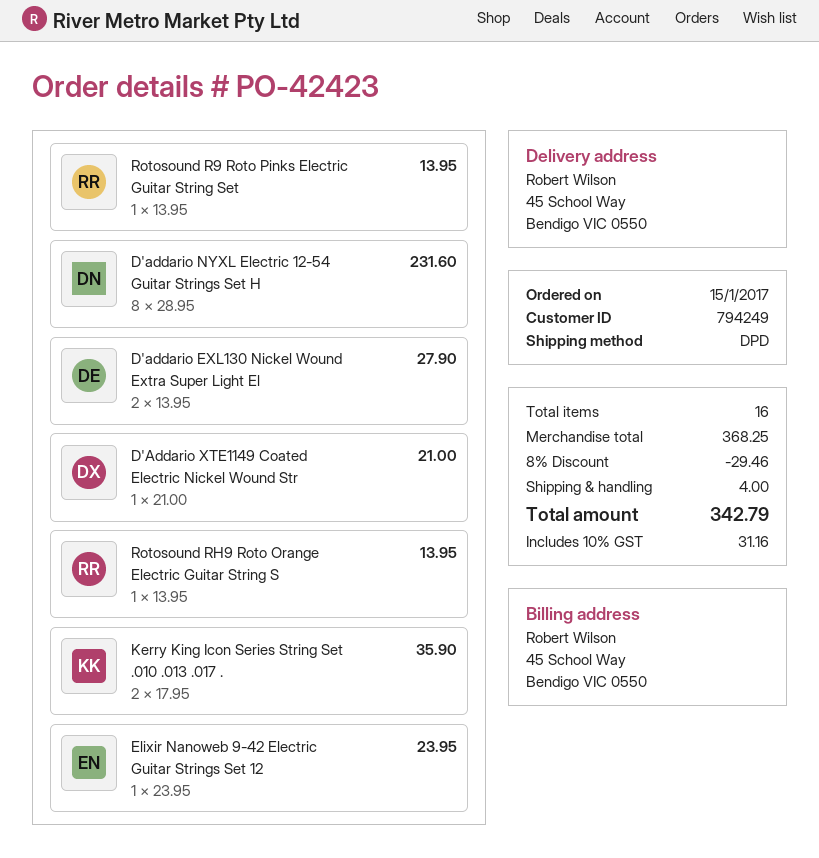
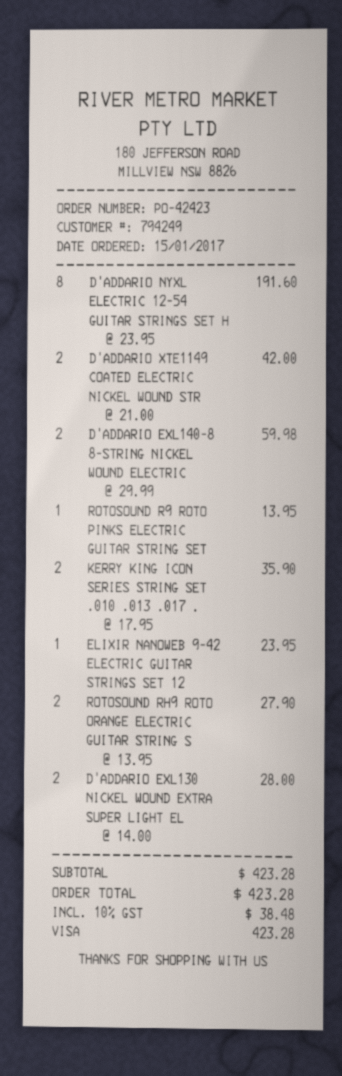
D'addario NYXL Electric 12-54 Guitar Strings Set H: 8 x 28.95 = 231.60 -> 8 x 23.95 = 191.60
D'addario EXL130 Nickel Wound Extra Super Light El: 2 x 13.95 = 27.90 -> 2 x 14.00 = 28.00
D'Addario XTE1149 Coated Electric Nickel Wound Str: 1 x 21.00 = 21.00 -> 2 x 21.00 = 42.00
Rotosound RH9 Roto Orange Electric Guitar String S: 1 x 13.95 = 13.95 -> 2 x 13.95 = 27.90
D'ADDARIO EXL140-8 8-STRING NICKEL WOUND ELECTRIC: none -> 2 x 29.99 = 59.98
subtotal: 368.25 -> 423.28
discount: 8% = 29.46 -> none
shipping: 4.00 -> none
tax: 10% = 31.16 -> 10% = 38.48
total: 342.79 -> 423.28

